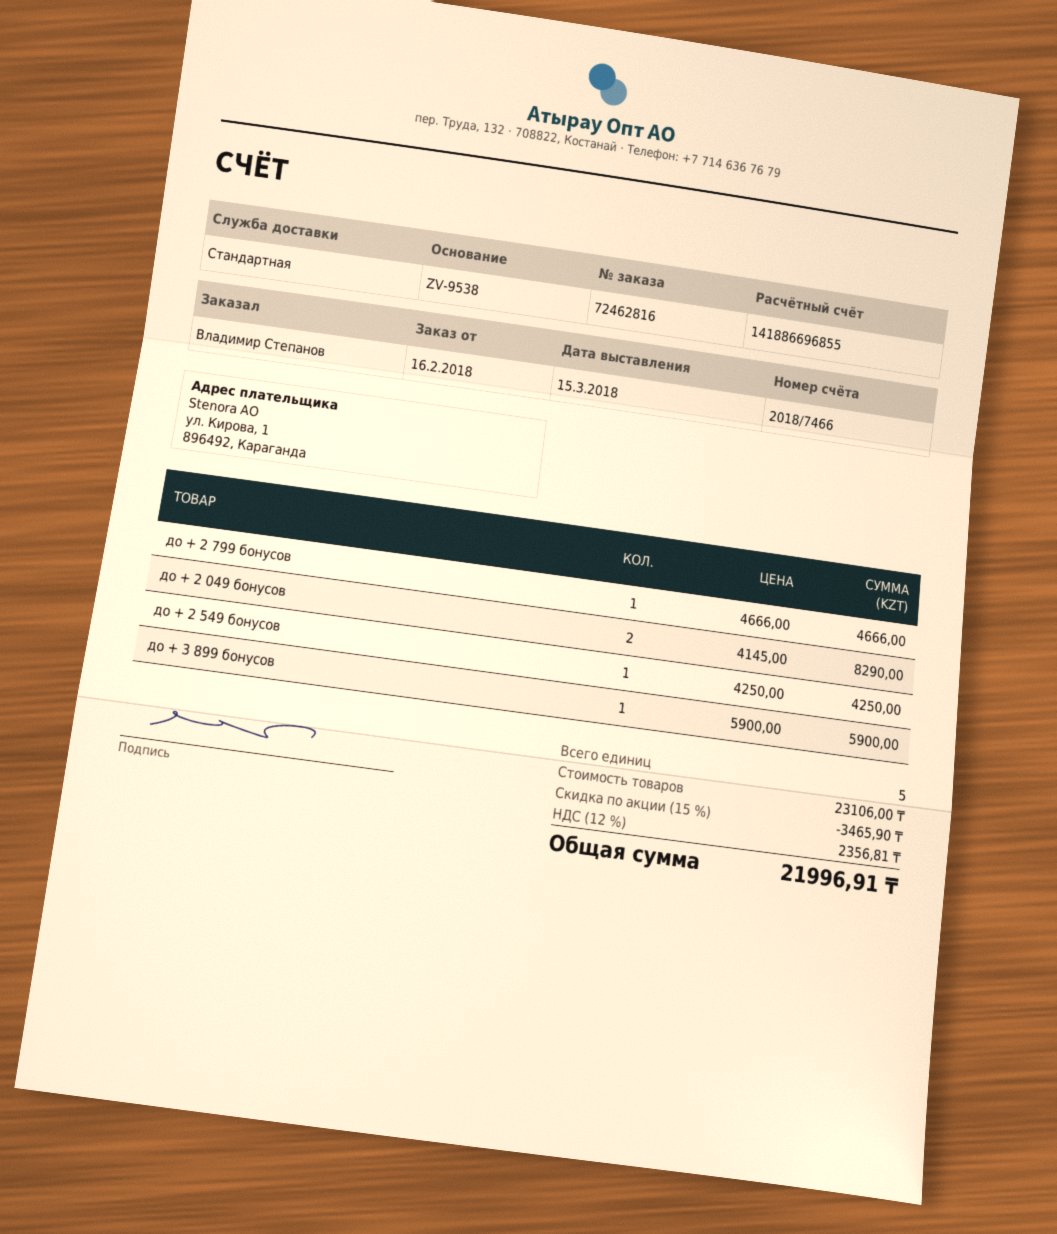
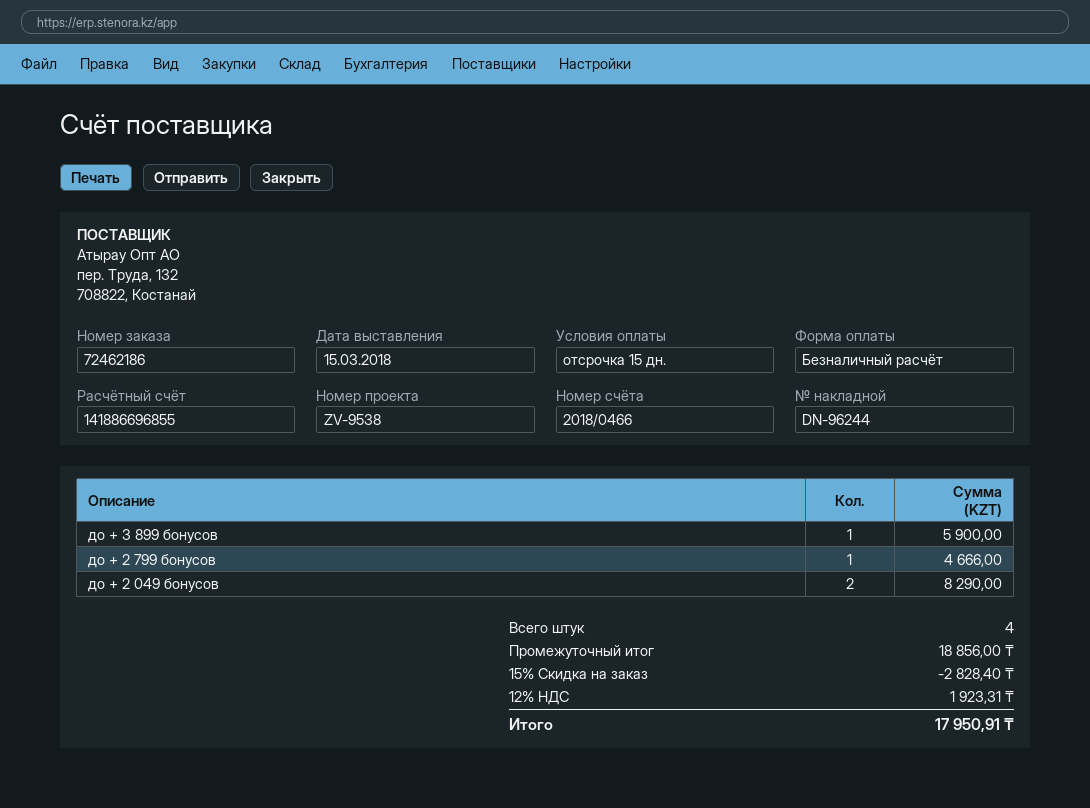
order number: 72462816 -> 72462186
invoice number: 2018/7466 -> 2018/0466
до + 2 549 бонусов: 1 for 4250.00 -> none
total quantity: 5 -> 4
subtotal: 23106.00 -> 18856.00
discount: 15% = 3465.90 -> 15% = 2828.40
tax: 12% = 2356.81 -> 12% = 1923.31
total: 21996.91 -> 17950.91

